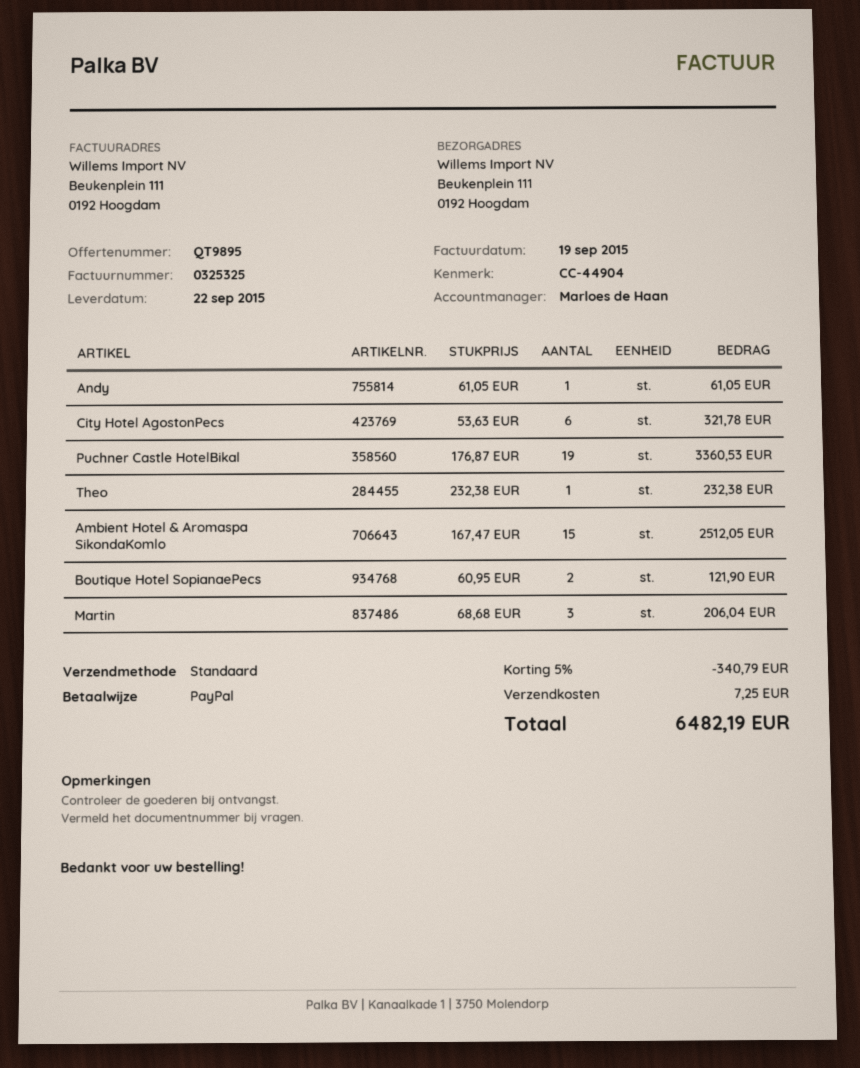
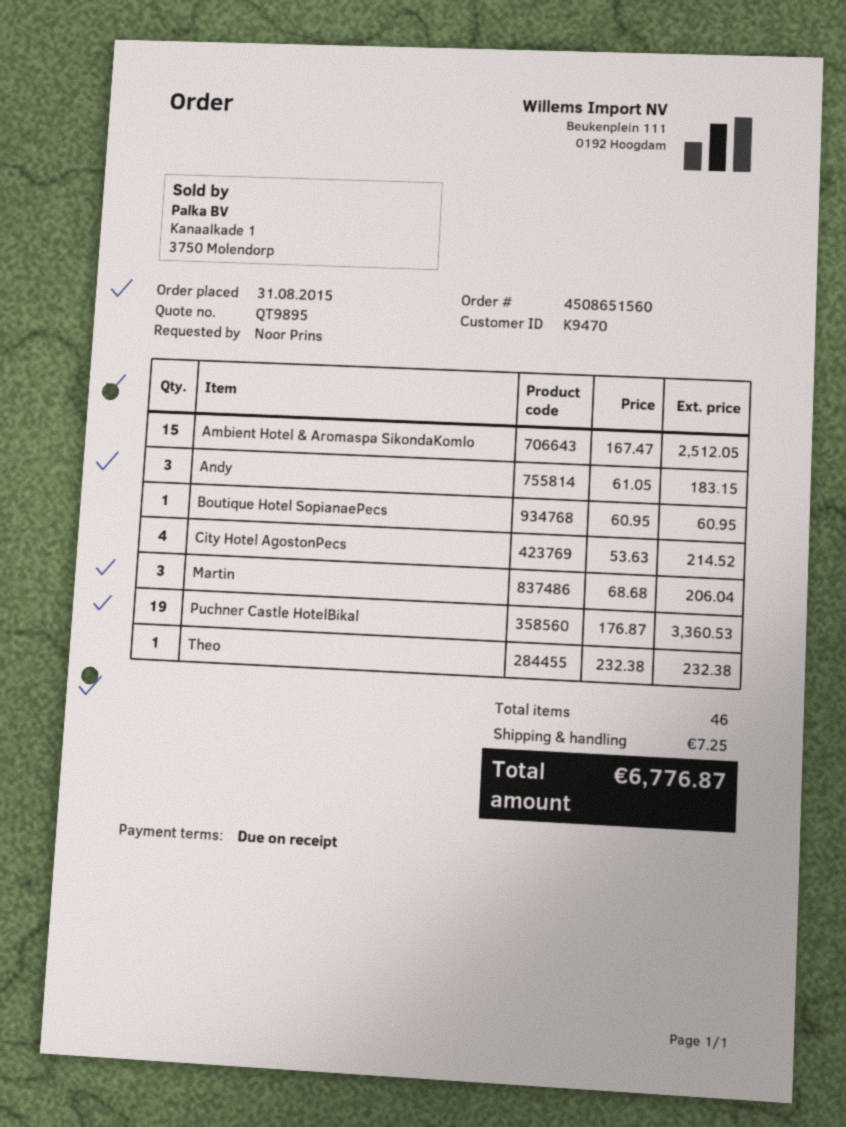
Andy: 1 x 61.05 = 61.05 -> 3 x 61.05 = 183.15
City Hotel AgostonPecs: 6 x 53.63 = 321.78 -> 4 x 53.63 = 214.52
Boutique Hotel SopianaePecs: 2 x 60.95 = 121.90 -> 1 x 60.95 = 60.95
discount: 5% = 340.79 -> none
total: 6482.19 -> 6776.87

